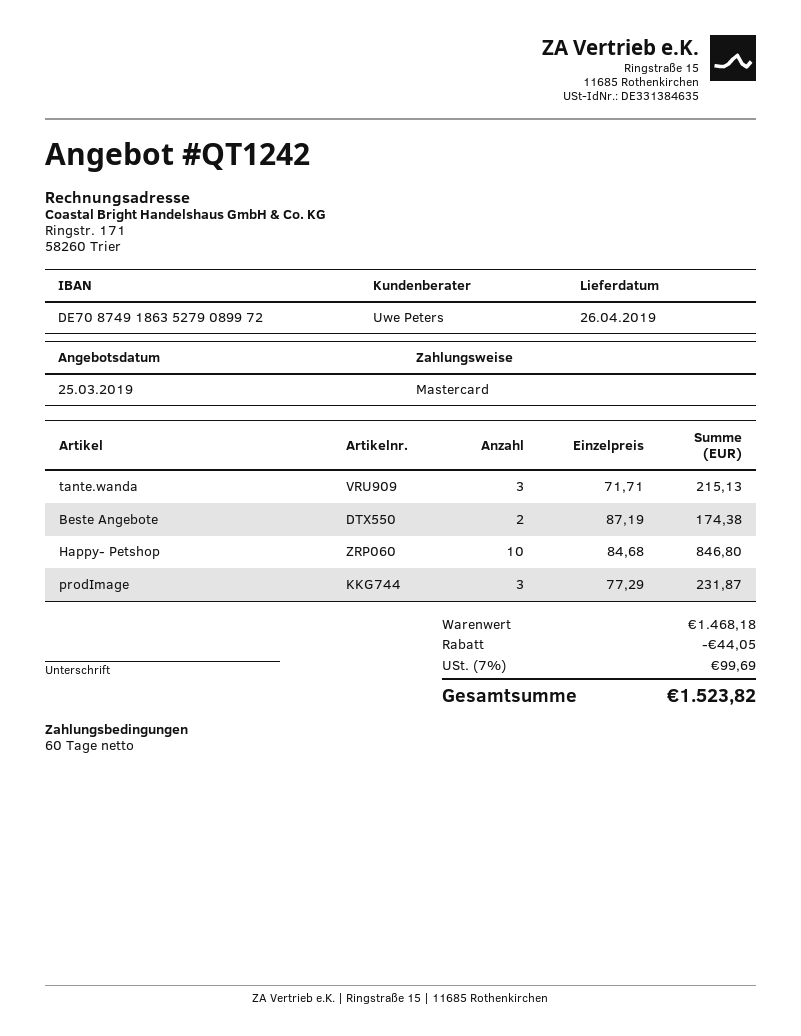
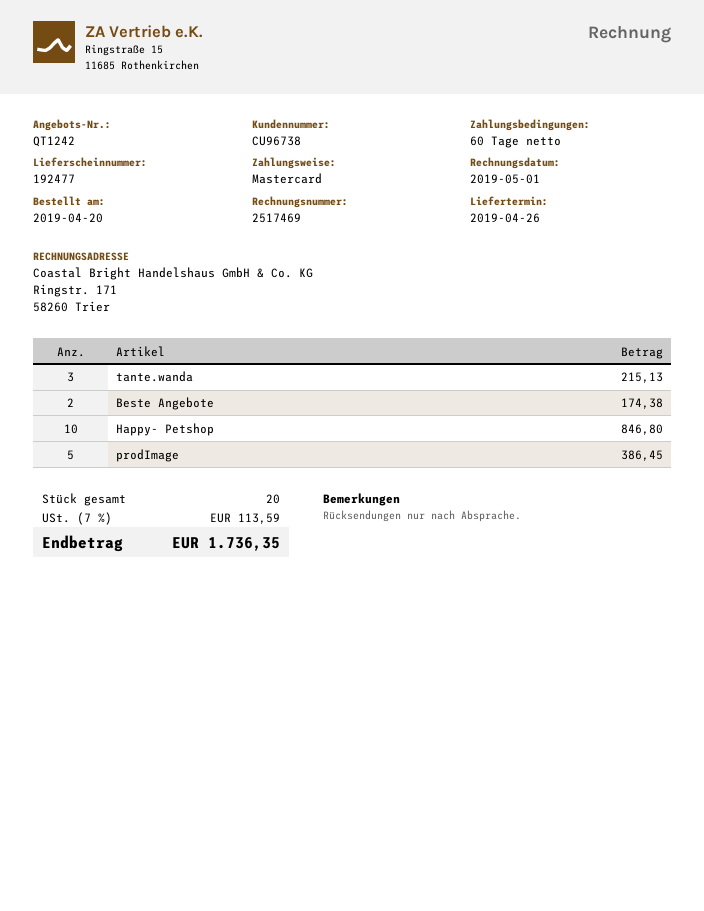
prodImage: 3 for 231.87 -> 5 for 386.45
discount: 44.05 -> none
tax: 7% = 99.69 -> 7% = 113.59
total: 1523.82 -> 1736.35

